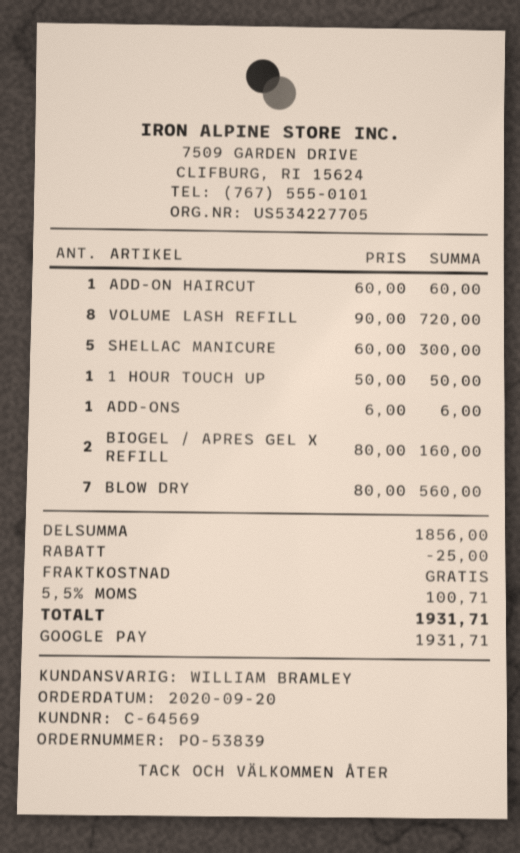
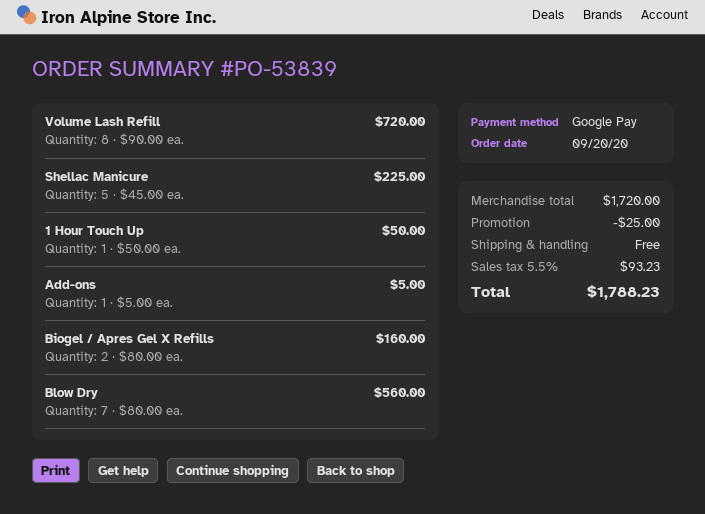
ADD-ON HAIRCUT: 1 x 60.00 = 60.00 -> none
SHELLAC MANICURE: 5 x 60.00 = 300.00 -> 5 x 45.00 = 225.00
ADD-ONS: 1 x 6.00 = 6.00 -> 1 x 5.00 = 5.00
subtotal: 1856.00 -> 1720.00
tax: 5.5% = 100.71 -> 5.5% = 93.23
total: 1931.71 -> 1788.23

